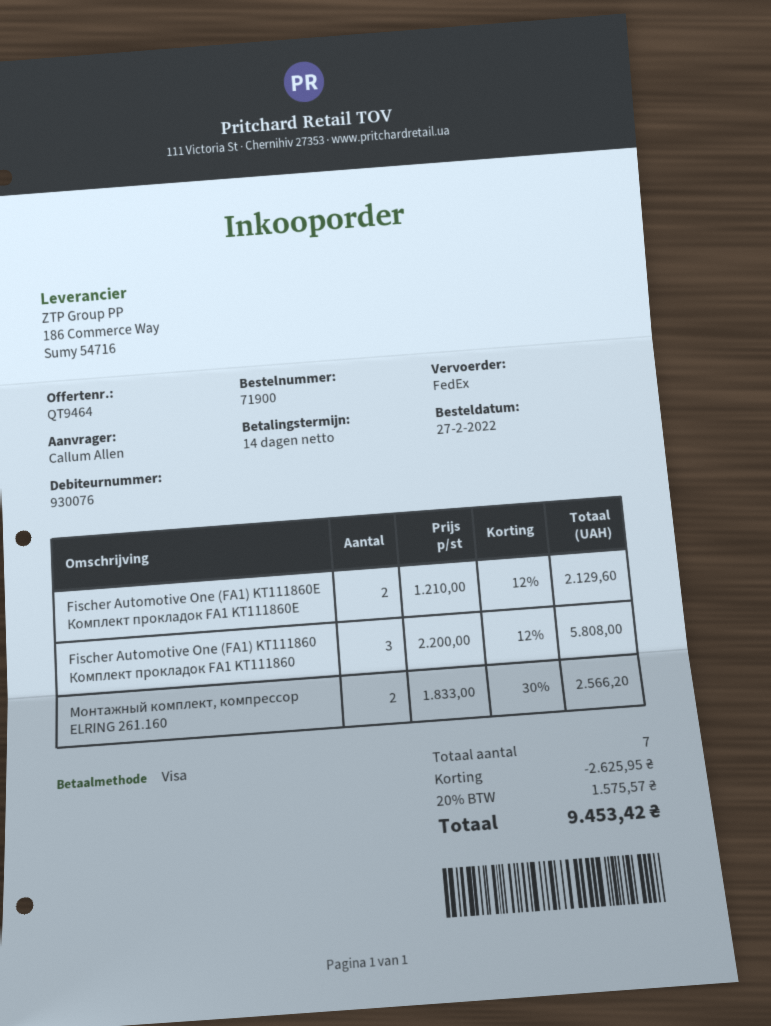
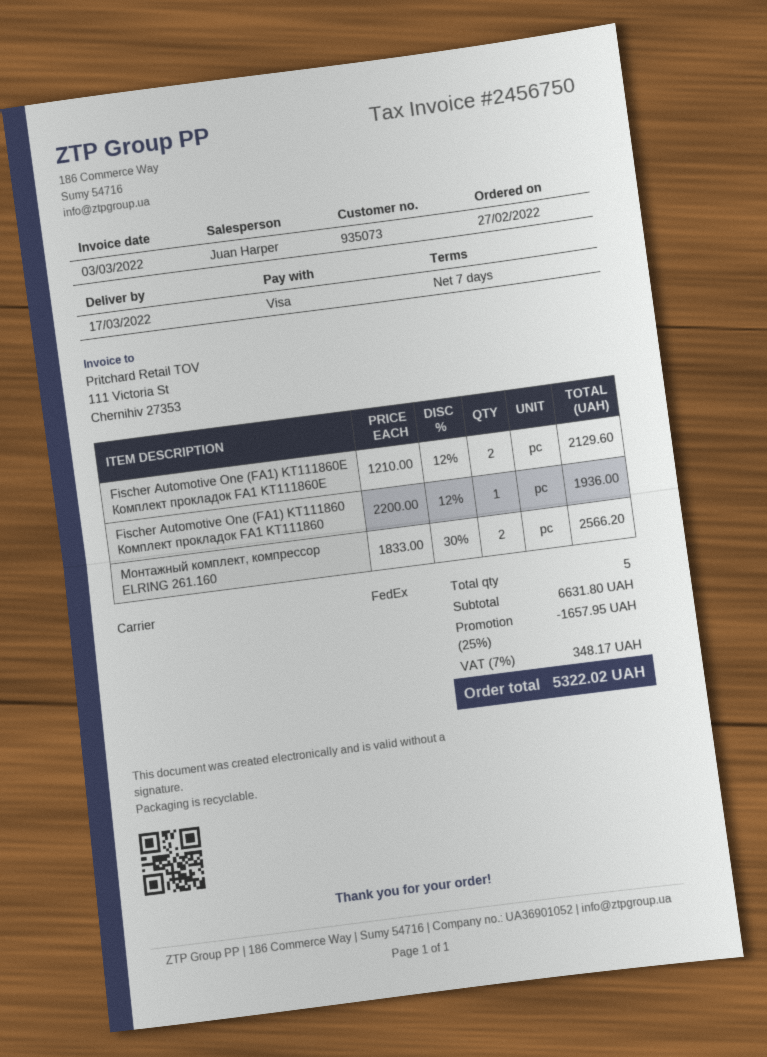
payment terms: 14 days -> 7 days
customer number: 930076 -> 935073
Fischer Automotive One (FA1) KT111860 Комплект прокладок FA1 KT111860: 3 x 2200.00 - 12% = 5808.00 -> 1 x 2200.00 - 12% = 1936.00
total quantity: 7 -> 5
discount: 2625.95 -> 1657.95
tax: 20% = 1575.57 -> 7% = 348.17
total: 9453.42 -> 5322.02

